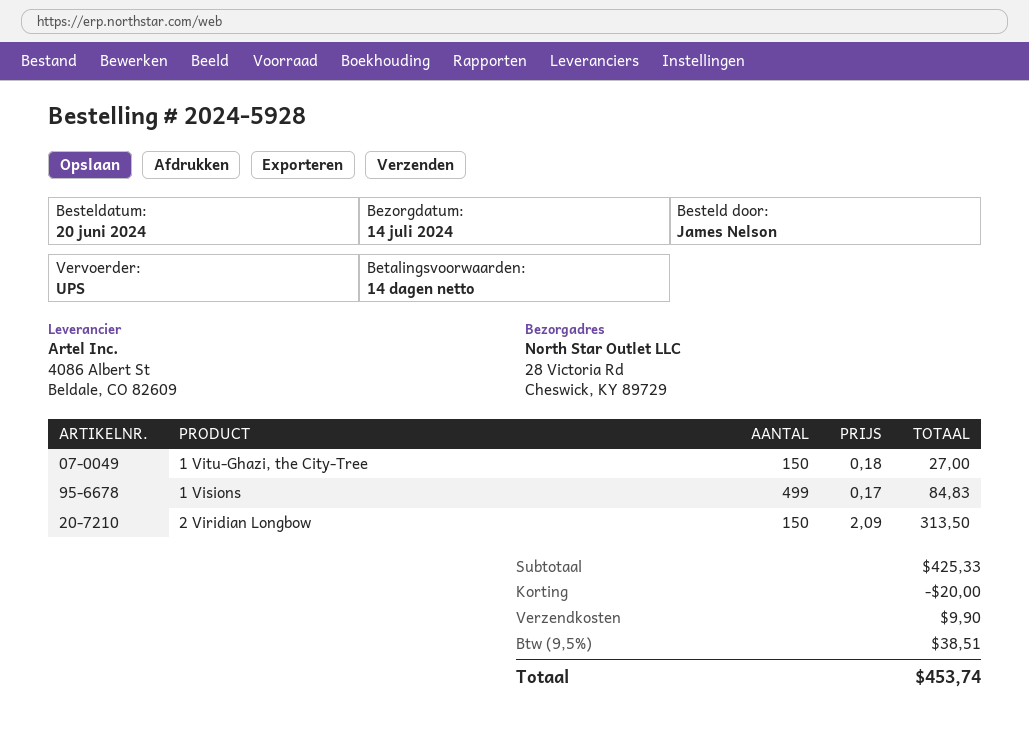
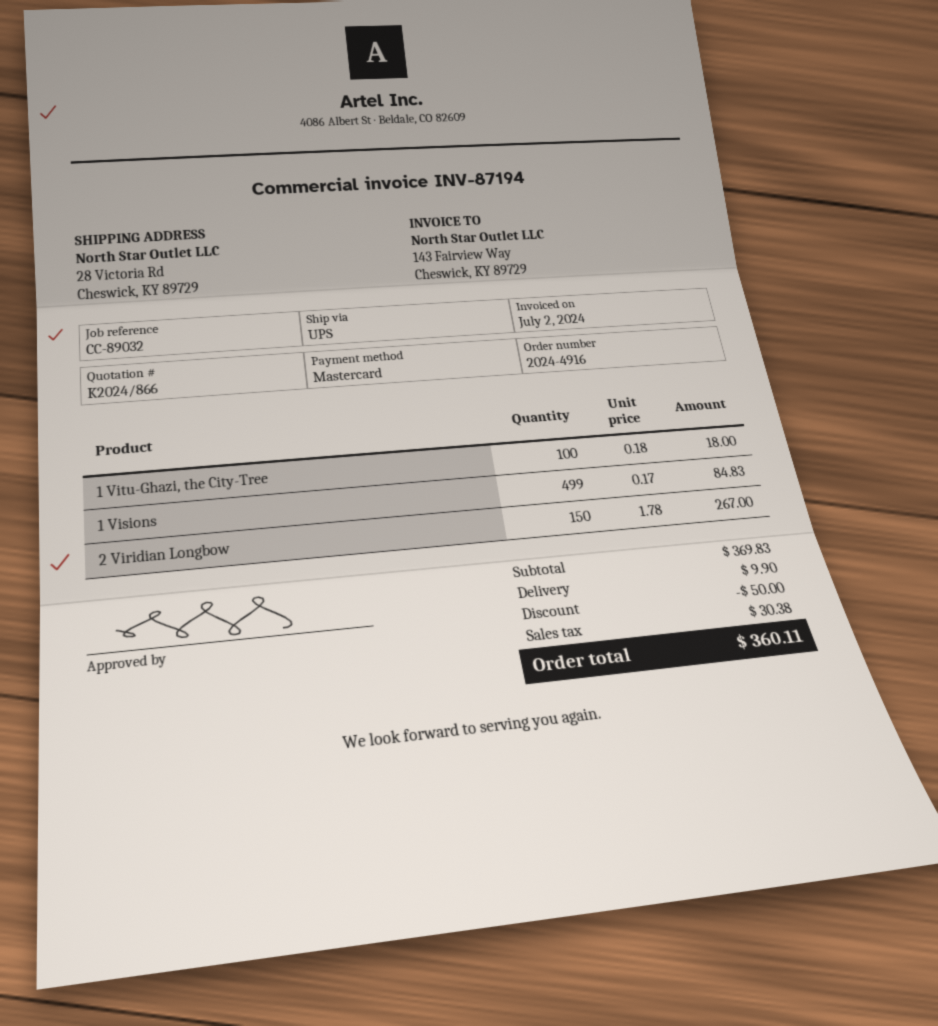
order number: 2024-5928 -> 2024-4916
1 Vitu-Ghazi, the City-Tree: 150 x 0.18 = 27.00 -> 100 x 0.18 = 18.00
2 Viridian Longbow: 150 x 2.09 = 313.50 -> 150 x 1.78 = 267.00
subtotal: 425.33 -> 369.83
discount: 20.00 -> 50.00
tax: 38.51 -> 30.38
total: 453.74 -> 360.11

